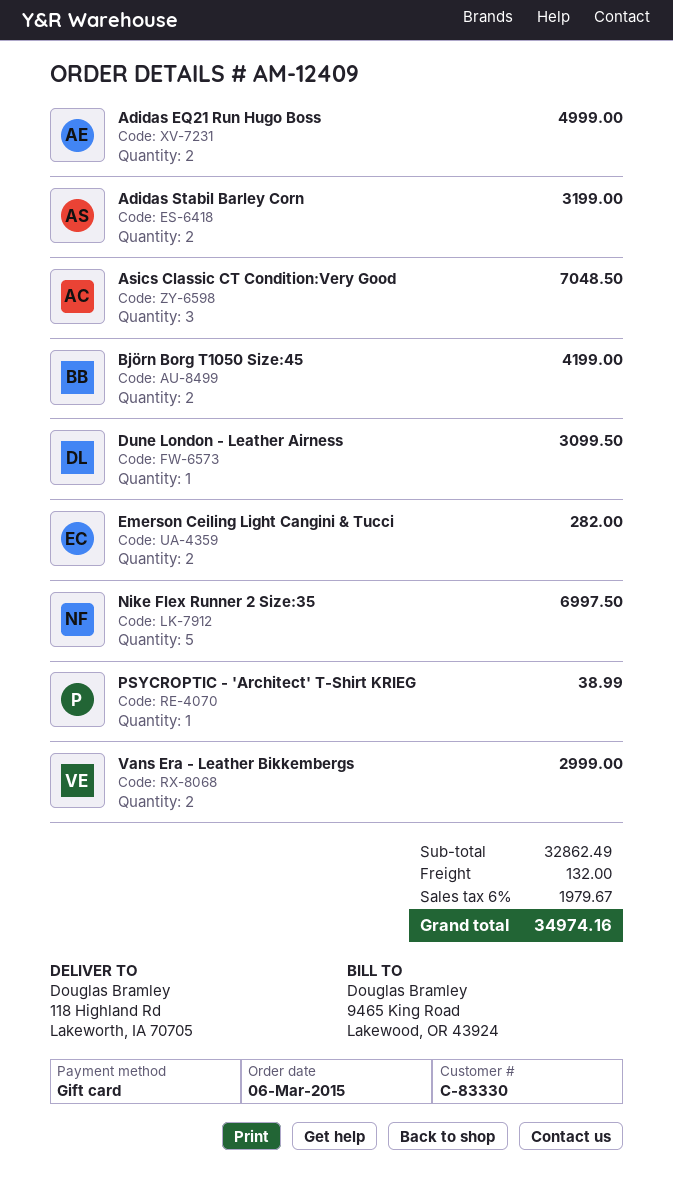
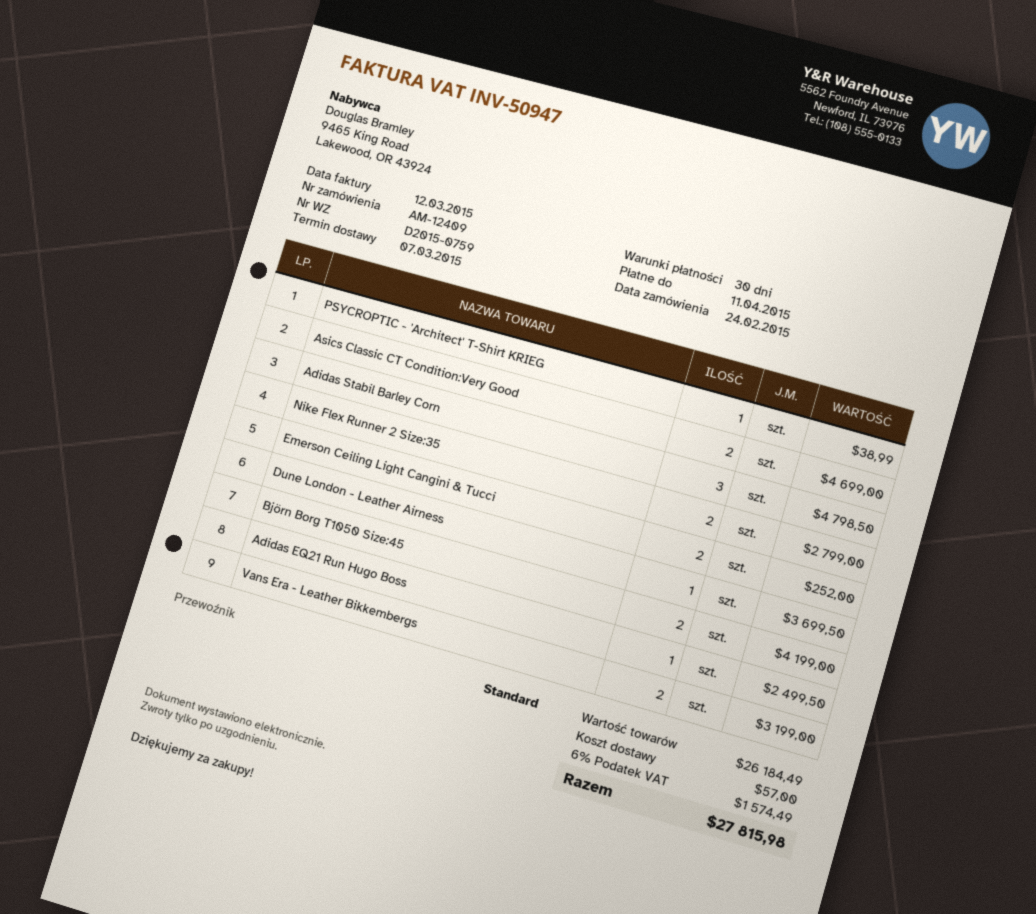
order date: 2015-03-06 -> 2015-02-24
Adidas EQ21 Run Hugo Boss: 2 for 4999.00 -> 1 for 2499.50
Adidas Stabil Barley Corn: 2 for 3199.00 -> 3 for 4798.50
Asics Classic CT Condition:Very Good: 3 for 7048.50 -> 2 for 4699.00
Dune London - Leather Airness: 1 for 3099.50 -> 1 for 3699.50
Emerson Ceiling Light Cangini & Tucci: 2 for 282.00 -> 2 for 252.00
Nike Flex Runner 2 Size:35: 5 for 6997.50 -> 2 for 2799.00
Vans Era - Leather Bikkembergs: 2 for 2999.00 -> 2 for 3199.00
subtotal: 32862.49 -> 26184.49
shipping: 132.00 -> 57.00
tax: 6% = 1979.67 -> 6% = 1574.49
total: 34974.16 -> 27815.98

